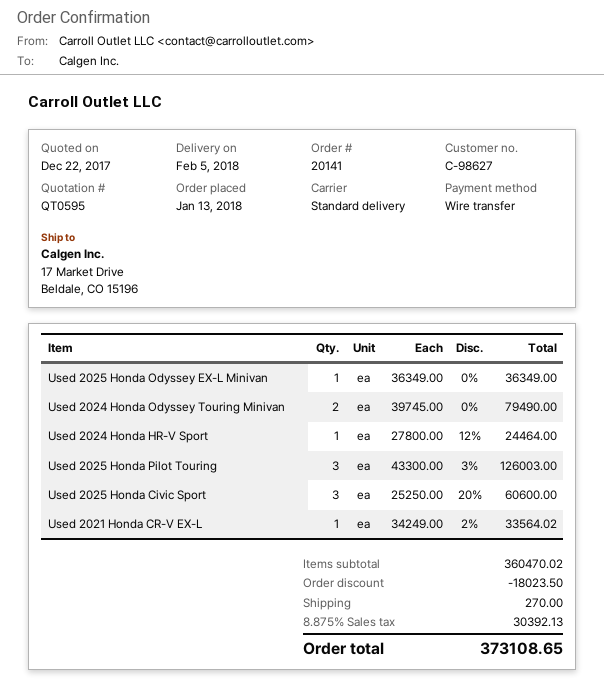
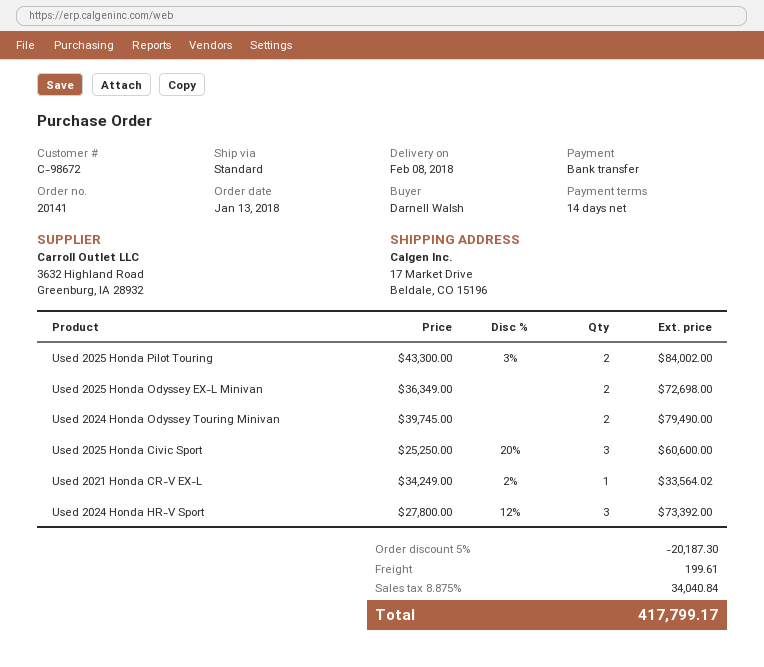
delivery date: 2018-02-05 -> 2018-02-08
customer number: C-98627 -> C-98672
Used 2025 Honda Odyssey EX-L Minivan: 1 x 36349.00 = 36349.00 -> 2 x 36349.00 = 72698.00
Used 2024 Honda HR-V Sport: 1 x 27800.00 - 12% = 24464.00 -> 3 x 27800.00 - 12% = 73392.00
Used 2025 Honda Pilot Touring: 3 x 43300.00 - 3% = 126003.00 -> 2 x 43300.00 - 3% = 84002.00
discount: 18023.50 -> 20187.30
shipping: 270.00 -> 199.61
tax: 8.875% = 30392.13 -> 8.875% = 34040.84
total: 373108.65 -> 417799.17

